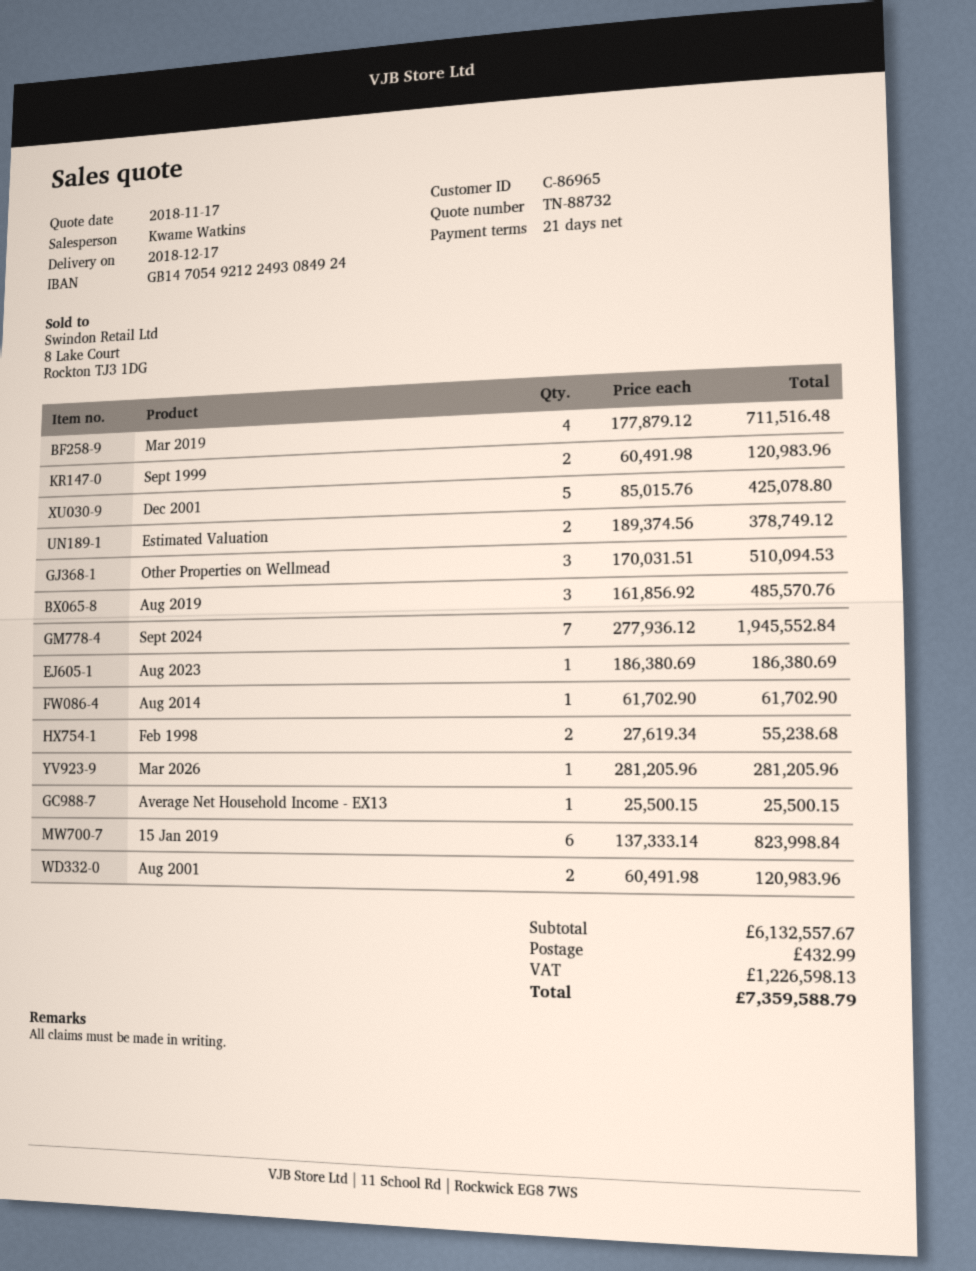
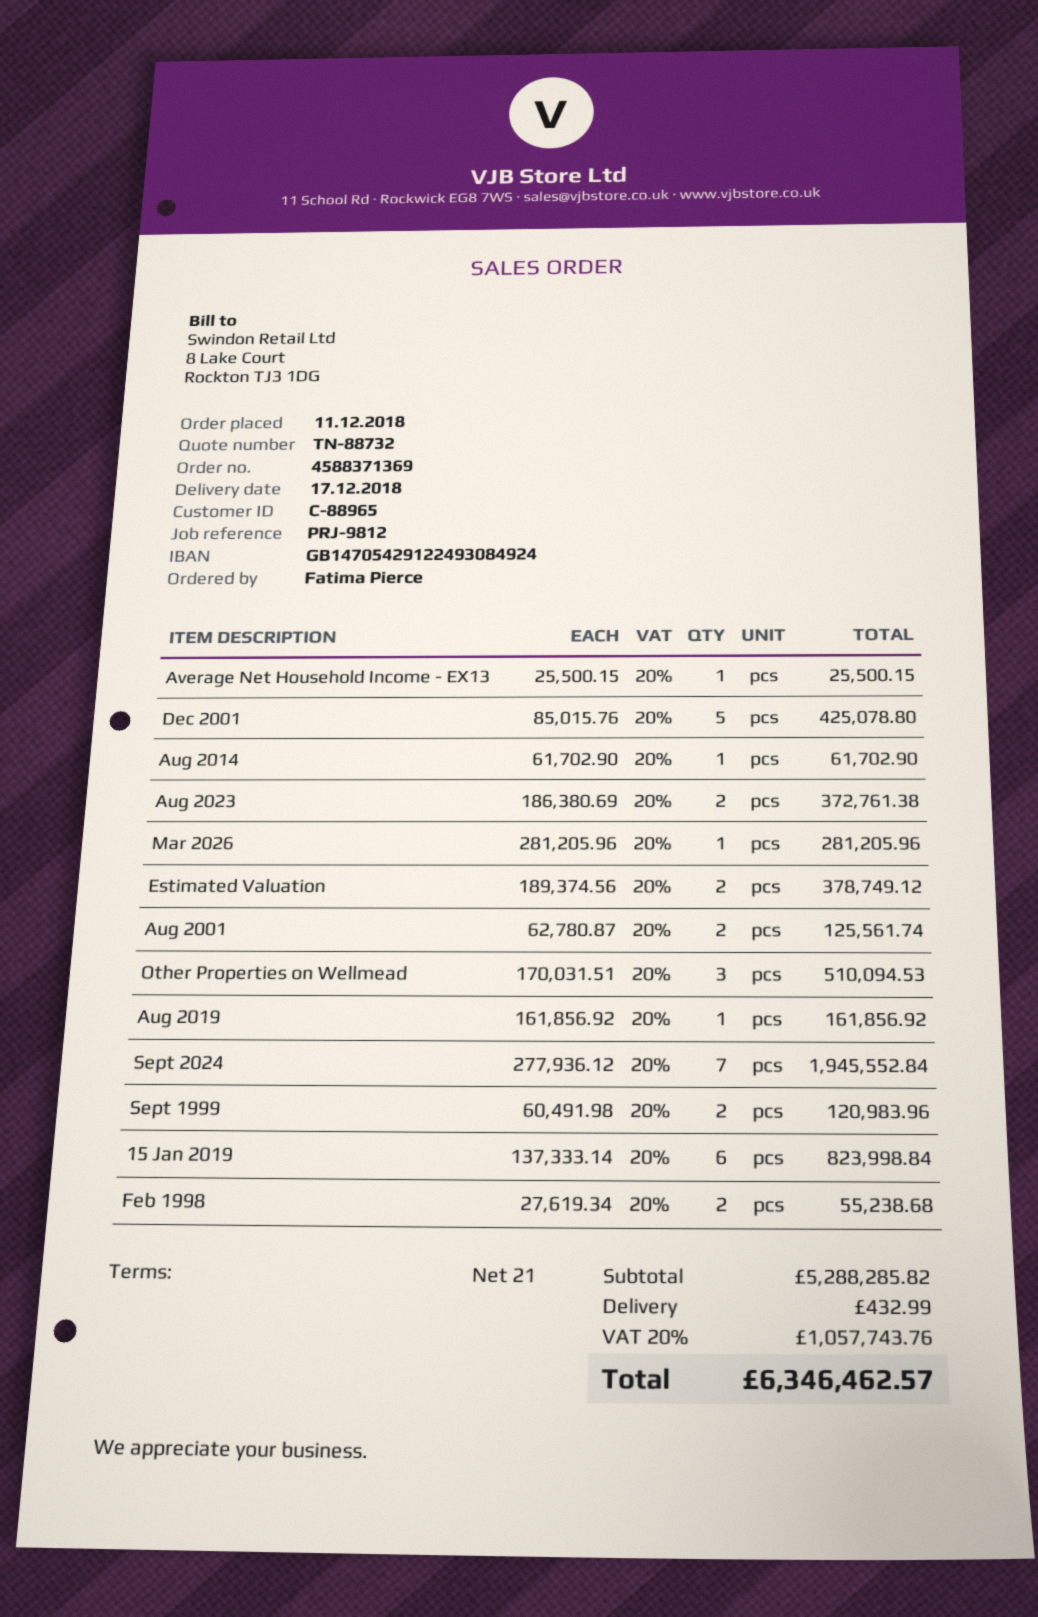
customer number: C-86965 -> C-88965
bank account: GB14705492122493084924 -> GB14705429122493084924
Mar 2019: 4 x 177879.12 = 711516.48 -> none
Aug 2019: 3 x 161856.92 = 485570.76 -> 1 x 161856.92 = 161856.92
Aug 2023: 1 x 186380.69 = 186380.69 -> 2 x 186380.69 = 372761.38
Aug 2001: 2 x 60491.98 = 120983.96 -> 2 x 62780.87 = 125561.74
subtotal: 6132557.67 -> 5288285.82
tax: 1226598.13 -> 1057743.76
total: 7359588.79 -> 6346462.57

